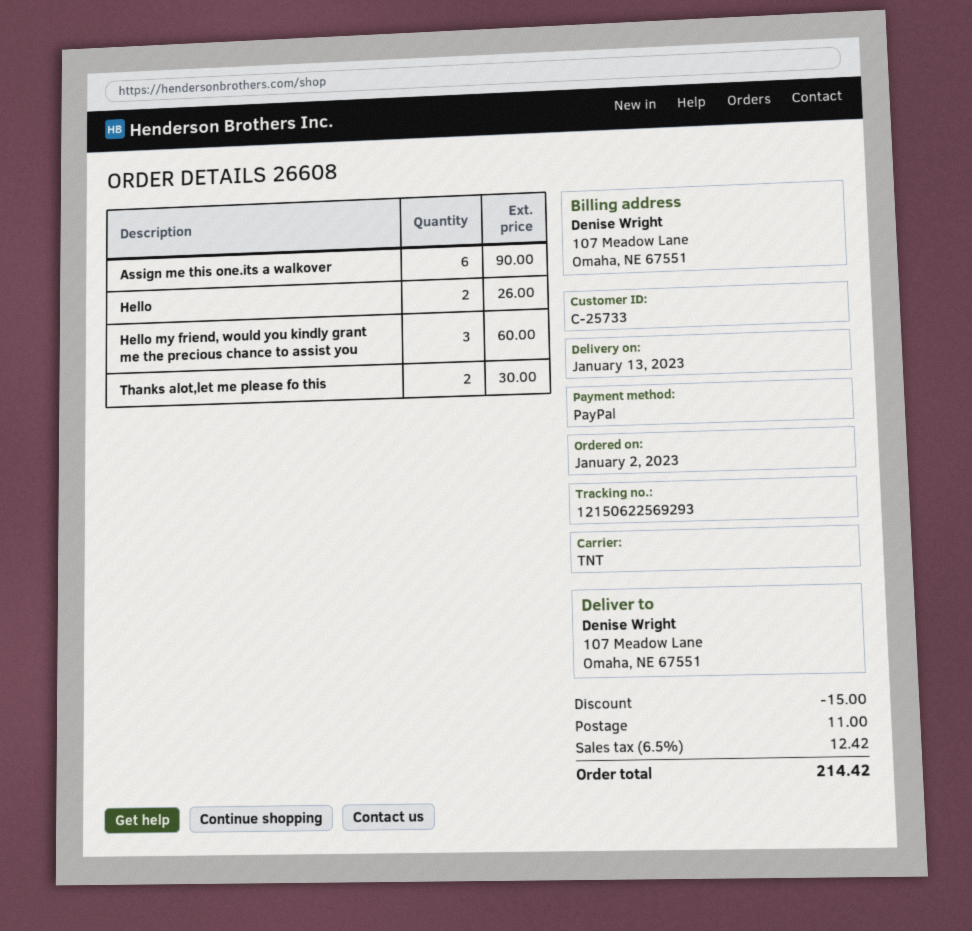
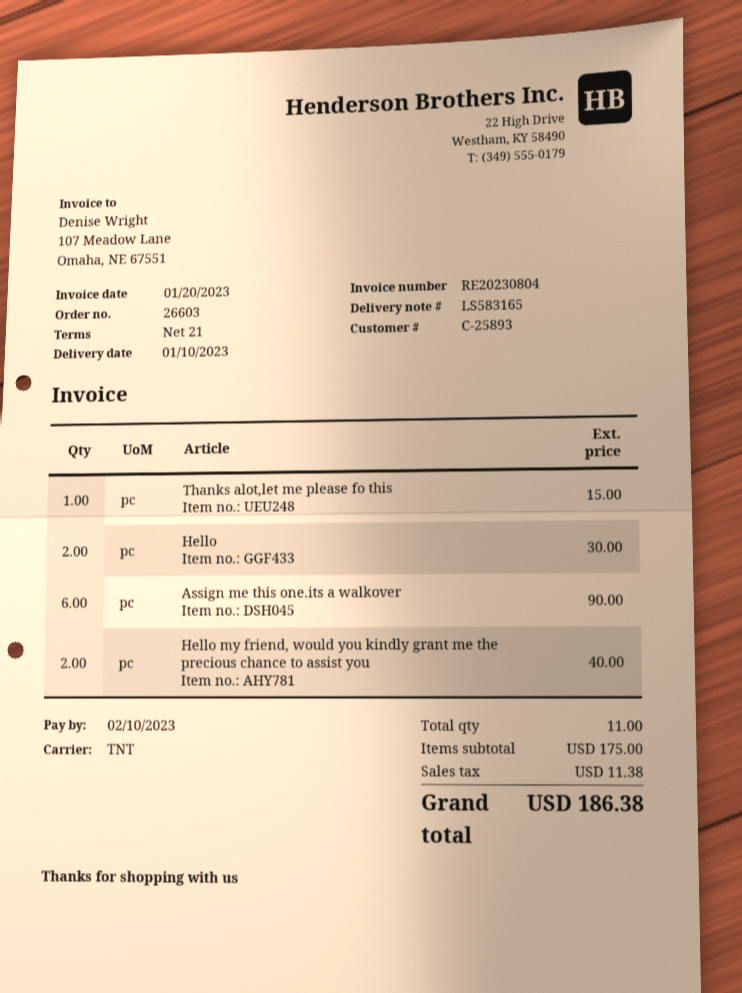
order number: 26608 -> 26603
delivery date: 2023-01-13 -> 2023-01-10
customer number: C-25733 -> C-25893
Hello: 2 for 26.00 -> 2 for 30.00
Hello my friend, would you kindly grant me the precious chance to assist you: 3 for 60.00 -> 2 for 40.00
Thanks alot,let me please fo this: 2 for 30.00 -> 1 for 15.00
discount: 15.00 -> none
shipping: 11.00 -> none
tax: 12.42 -> 11.38
total: 214.42 -> 186.38

